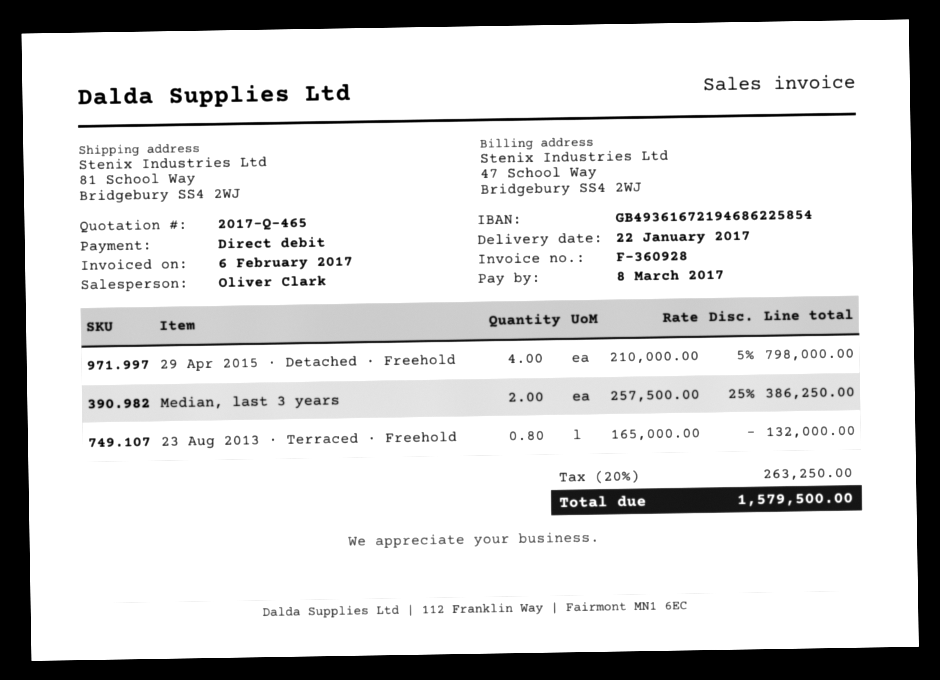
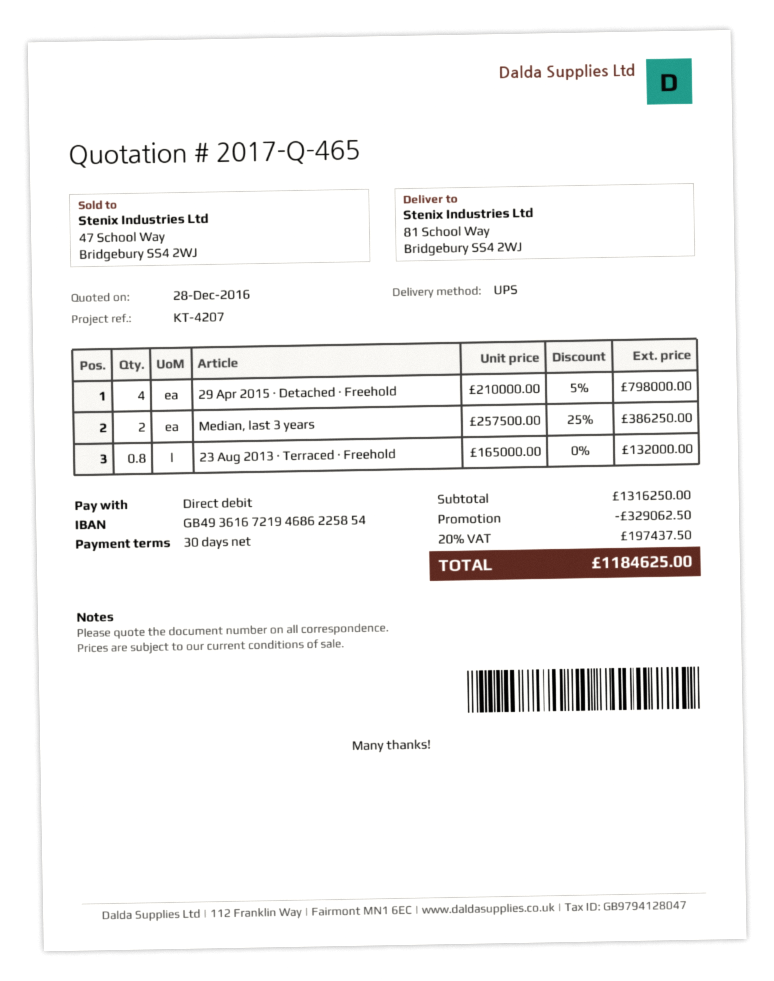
discount: none -> 329062.50
tax: 20% = 263250.00 -> 20% = 197437.50
total: 1579500.00 -> 1184625.00

